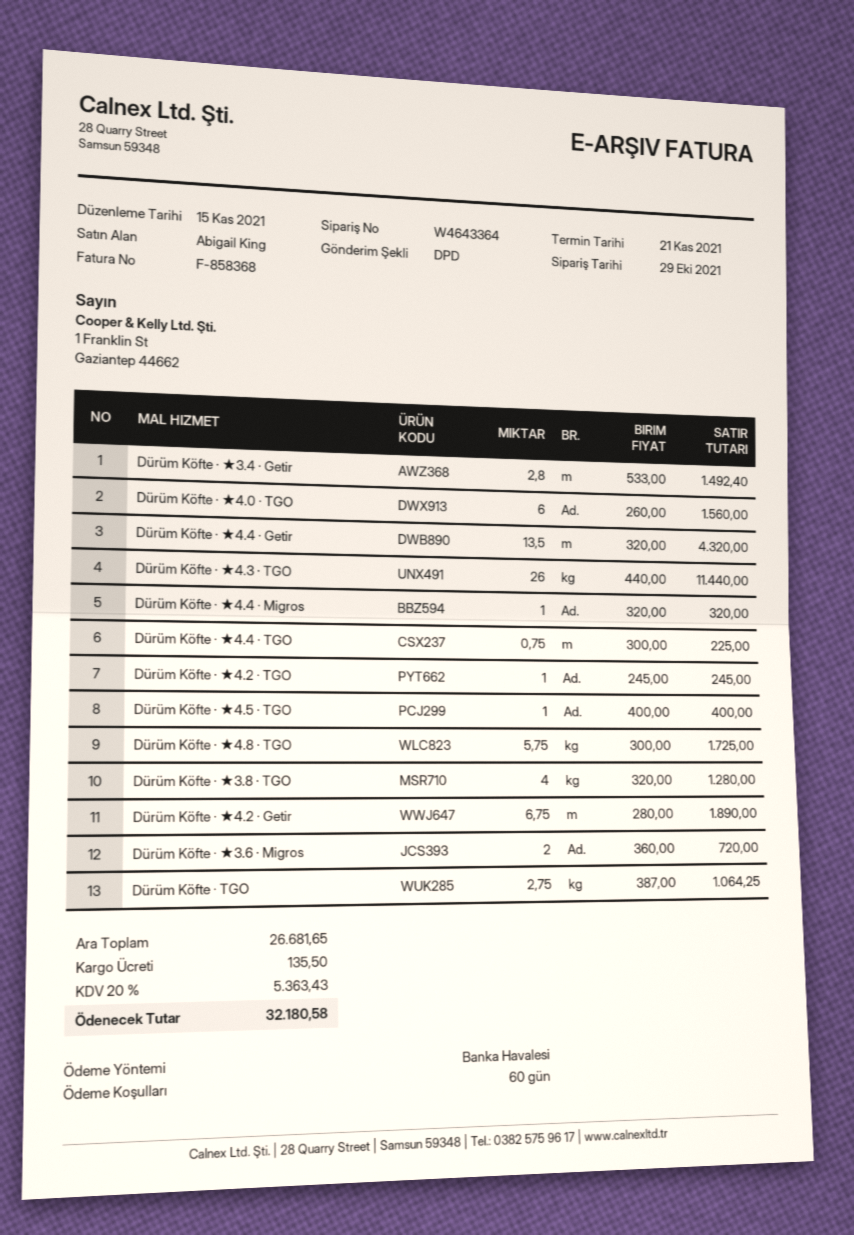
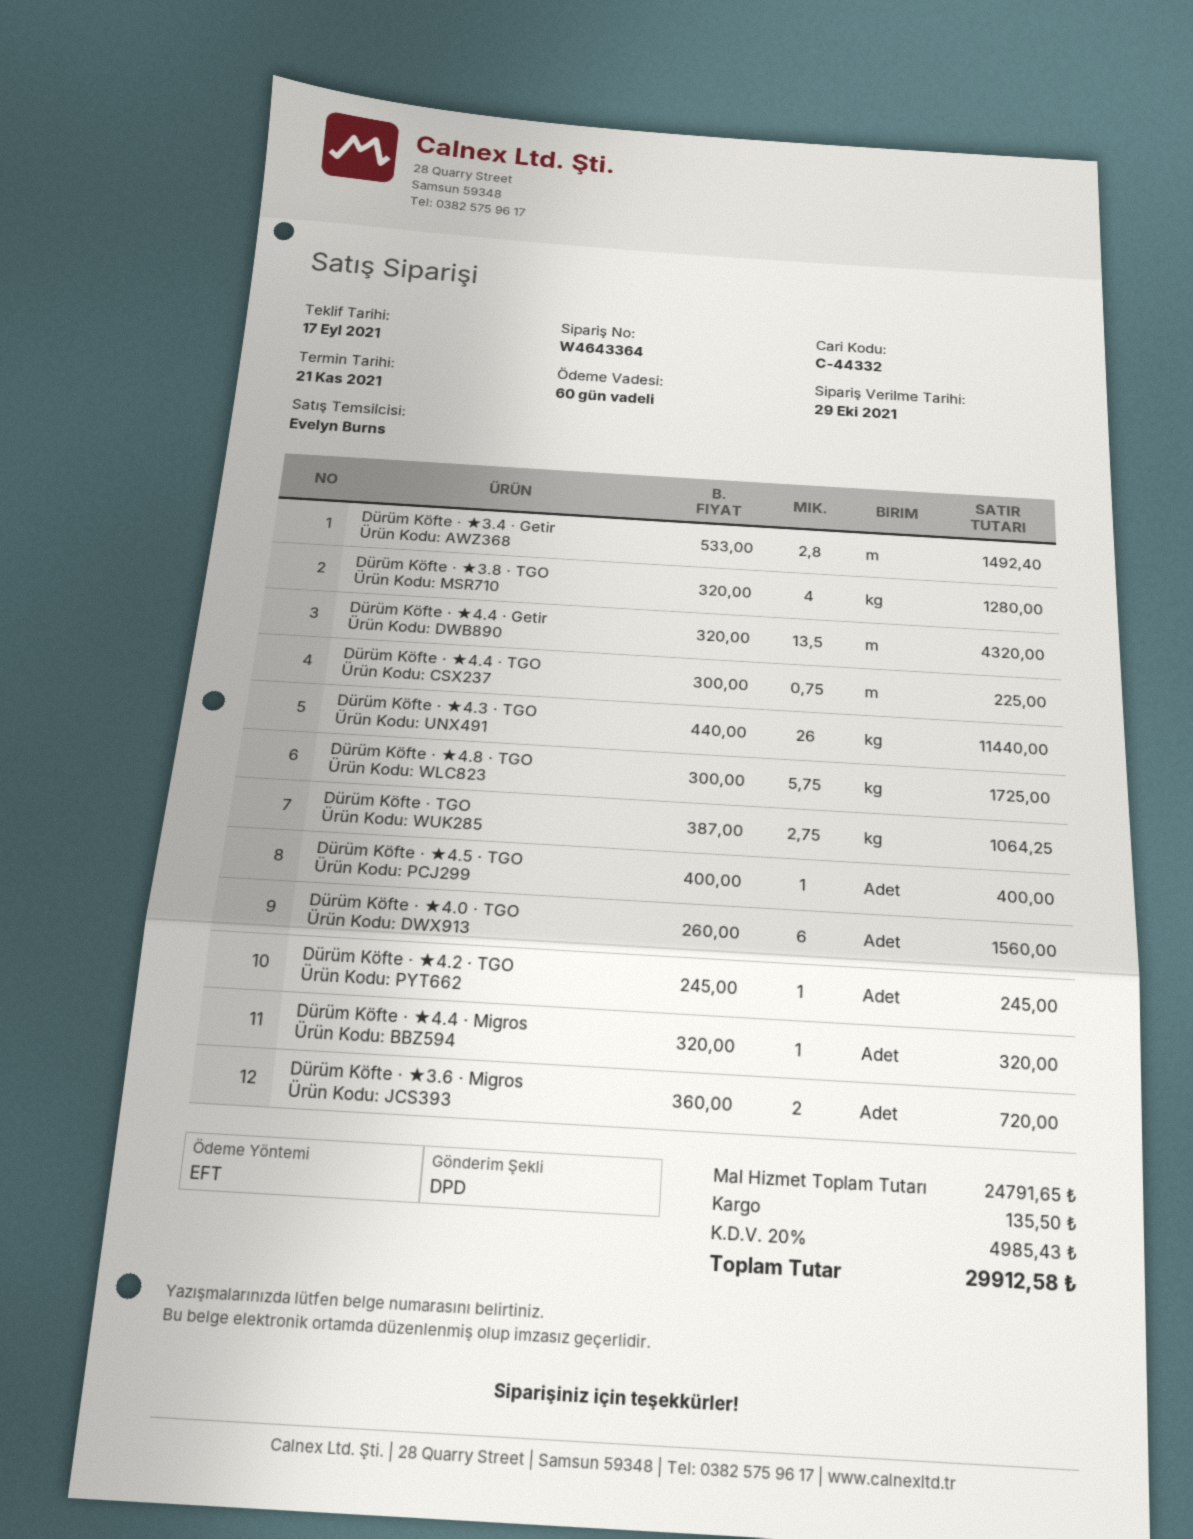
Dürüm Köfte · ★4.2 · Getir: 6.75 x 280.00 = 1890.00 -> none
subtotal: 26681.65 -> 24791.65
tax: 20% = 5363.43 -> 20% = 4985.43
total: 32180.58 -> 29912.58

